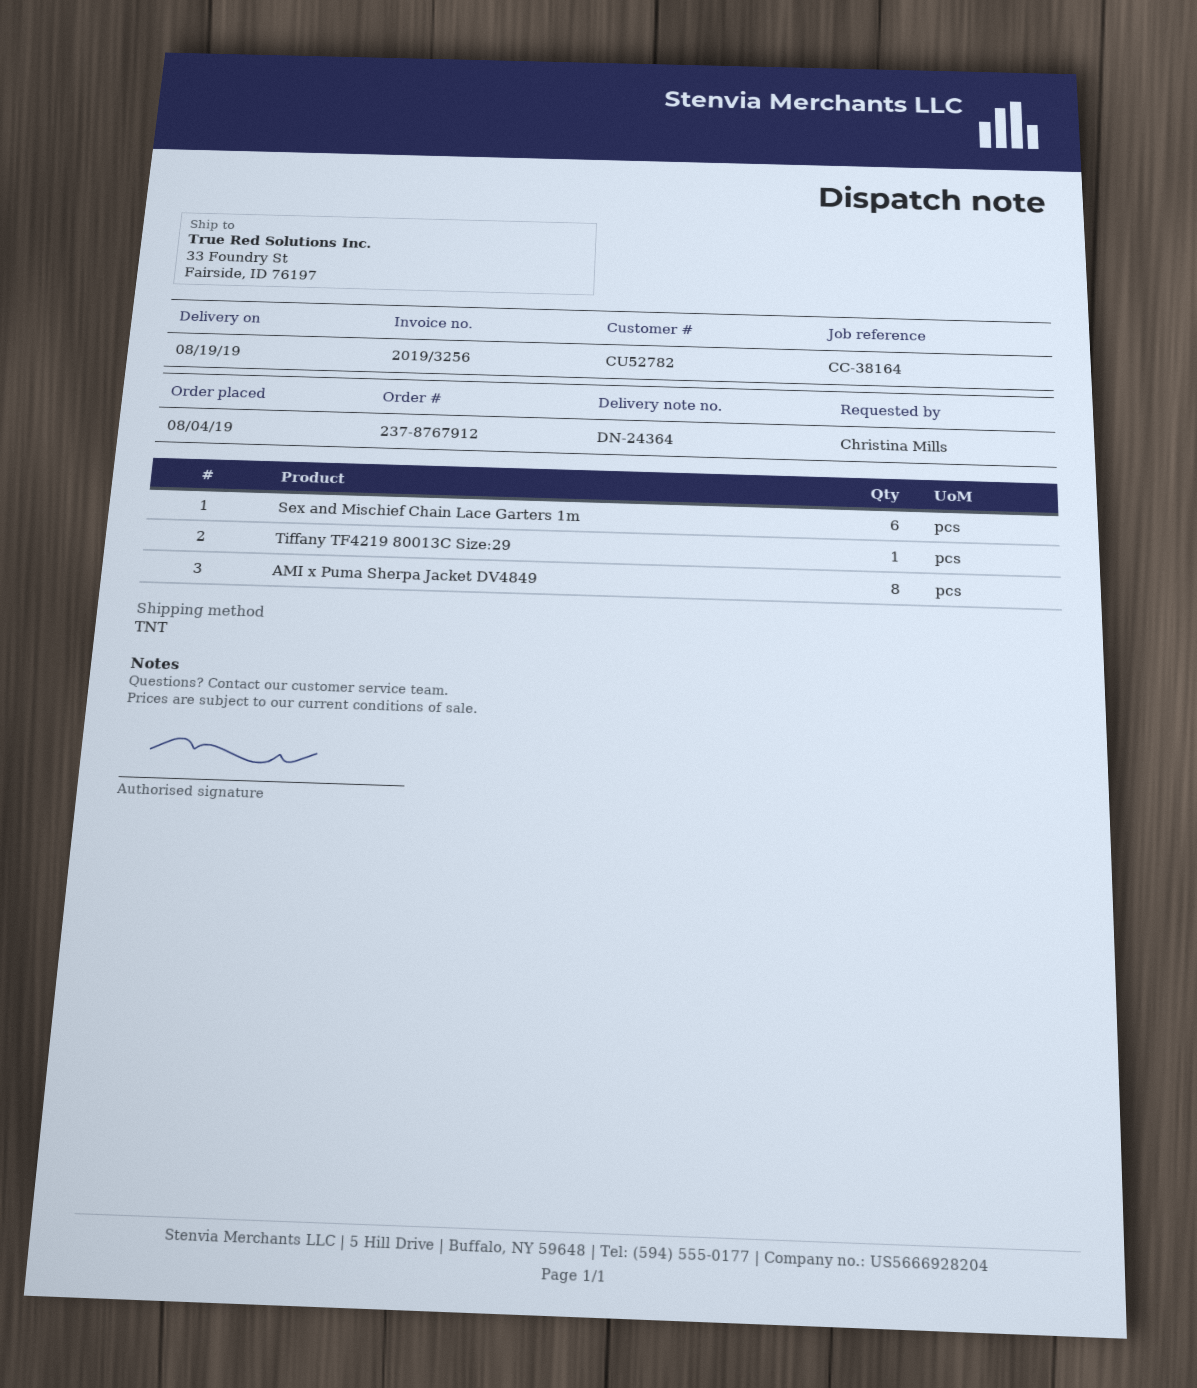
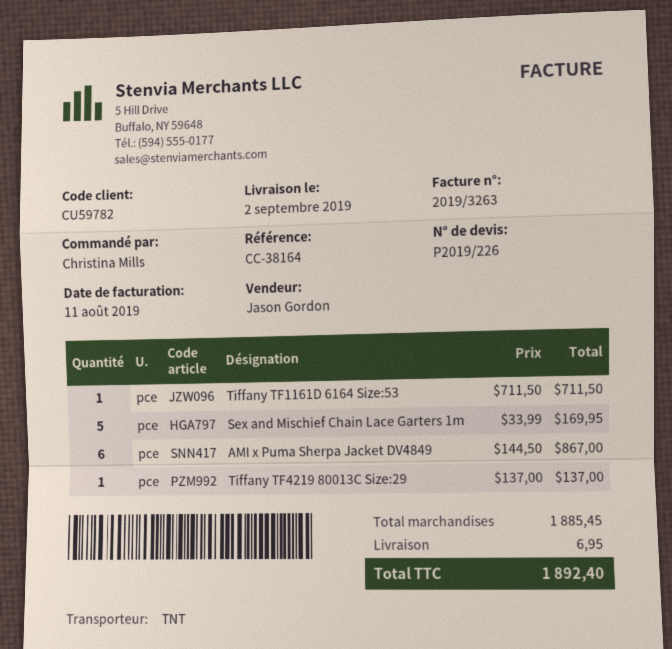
delivery date: 2019-08-19 -> 2019-09-02
invoice number: 2019/3256 -> 2019/3263
customer number: CU52782 -> CU59782
Sex and Mischief Chain Lace Garters 1m: 6 -> 5
AMI x Puma Sherpa Jacket DV4849: 8 -> 6
Tiffany TF1161D 6164 Size:53: none -> 1

